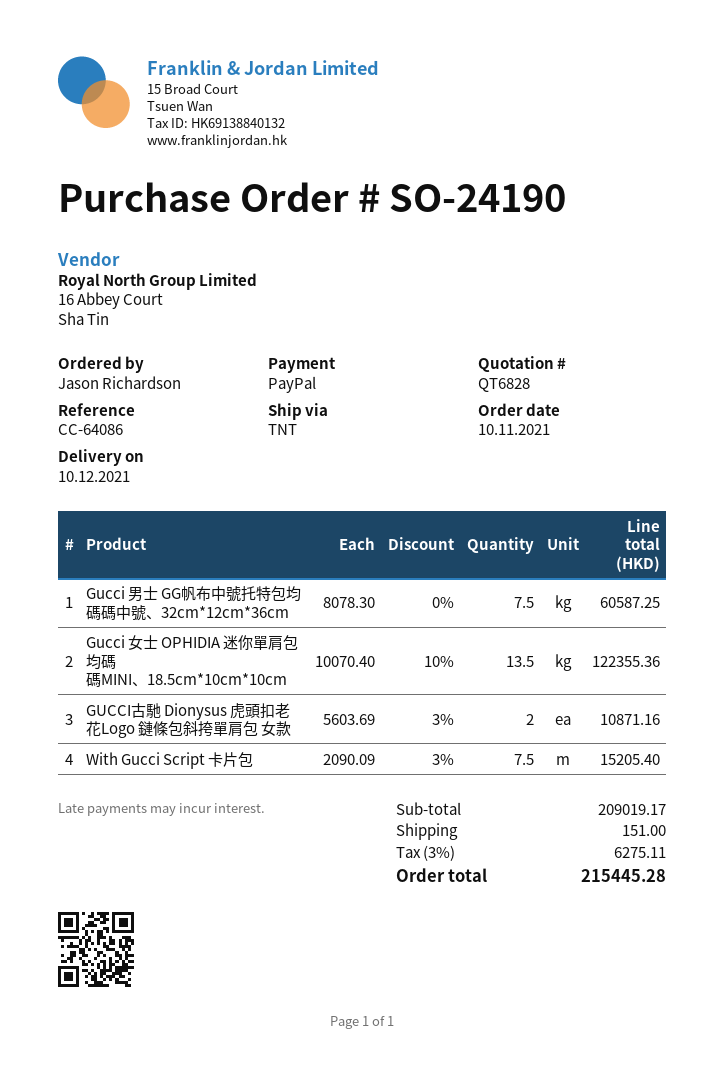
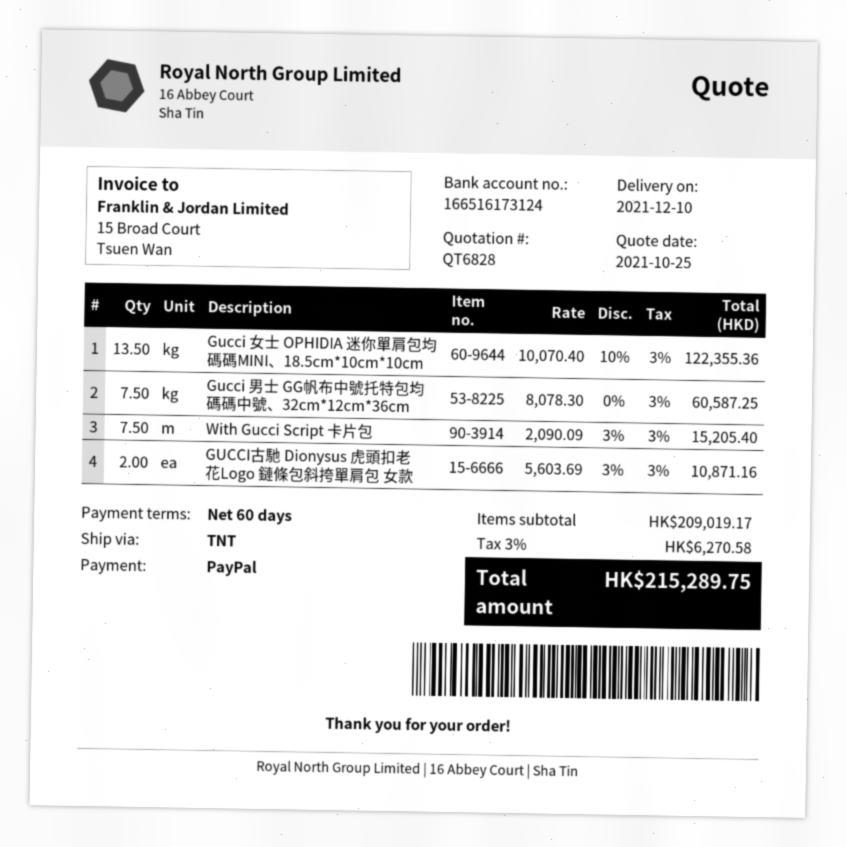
shipping: 151.00 -> none
tax: 3% = 6275.11 -> 3% = 6270.58
total: 215445.28 -> 215289.75

